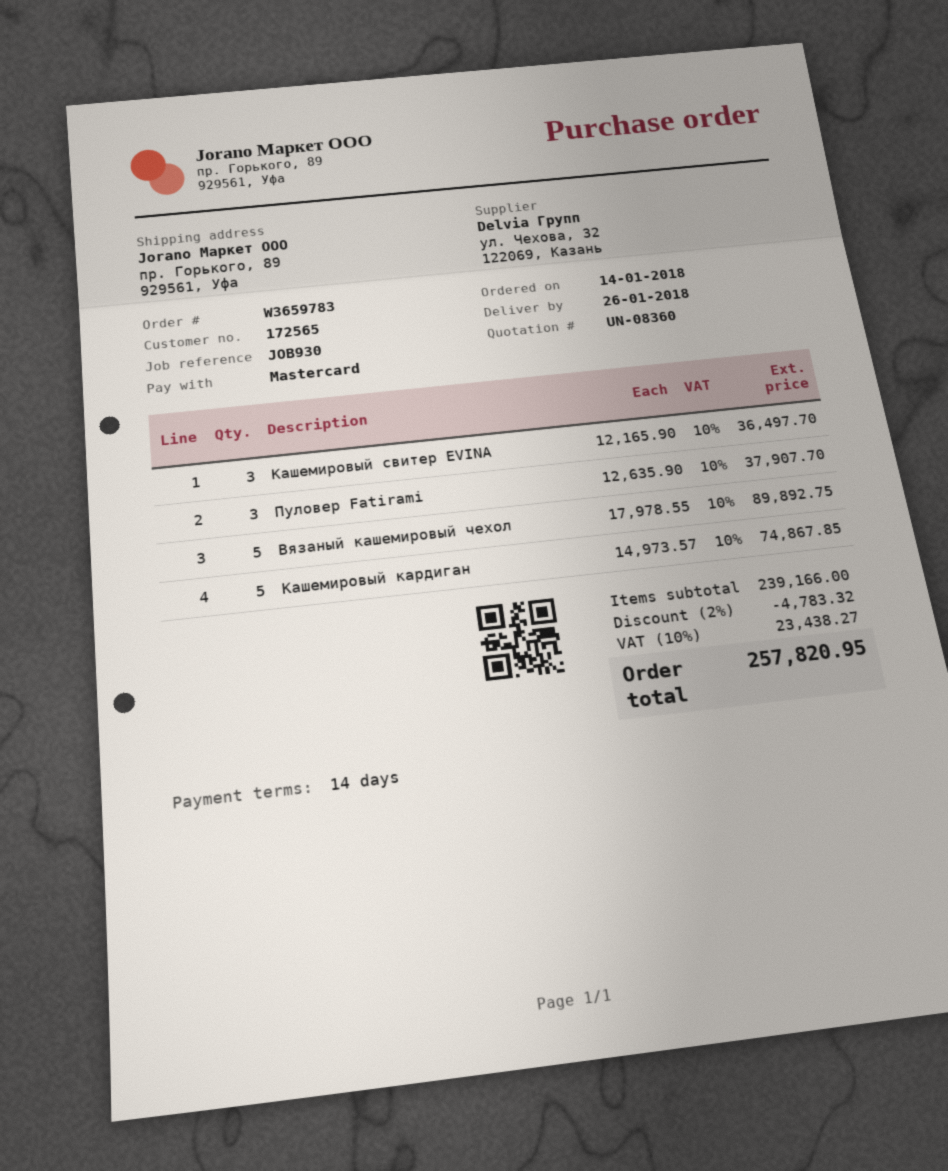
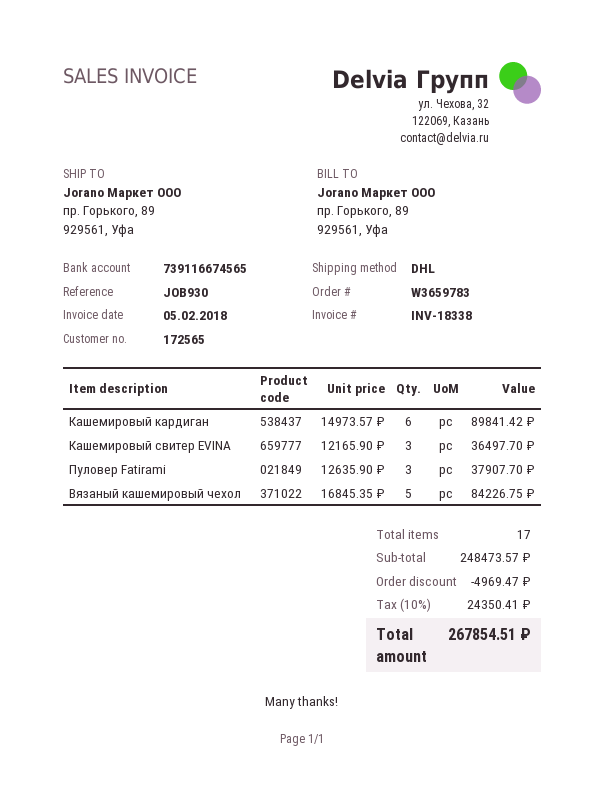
Вязаный кашемировый чехол: 5 x 17978.55 = 89892.75 -> 5 x 16845.35 = 84226.75
Кашемировый кардиган: 5 x 14973.57 = 74867.85 -> 6 x 14973.57 = 89841.42
subtotal: 239166.00 -> 248473.57
discount: 4783.32 -> 4969.47
tax: 10% = 23438.27 -> 10% = 24350.41
total: 257820.95 -> 267854.51

